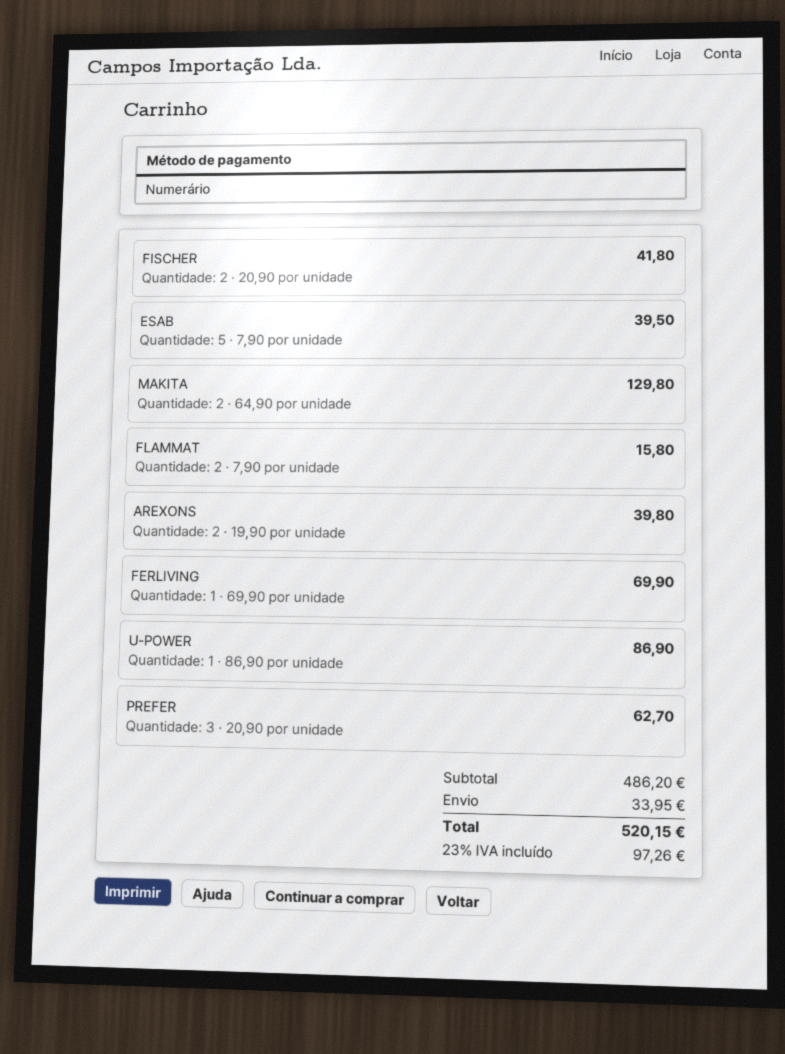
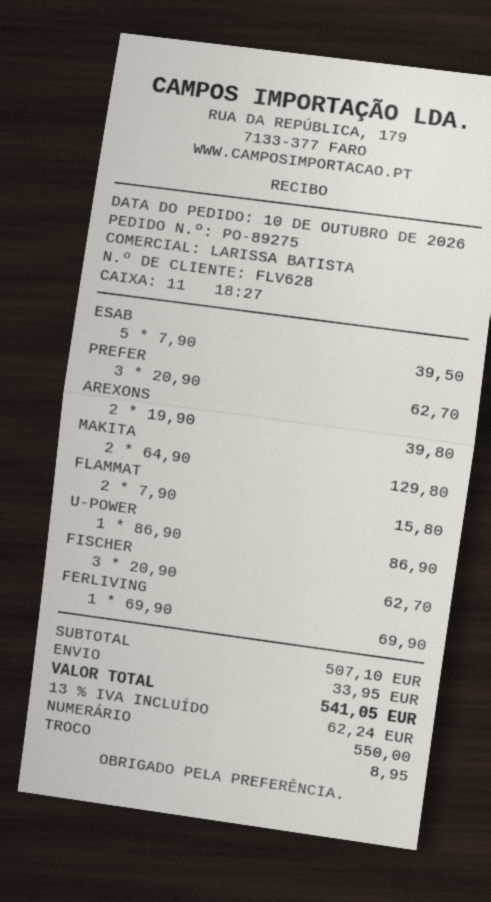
FISCHER: 2 x 20.90 = 41.80 -> 3 x 20.90 = 62.70
subtotal: 486.20 -> 507.10
tax: 23% = 97.26 -> 13% = 62.24
total: 520.15 -> 541.05

